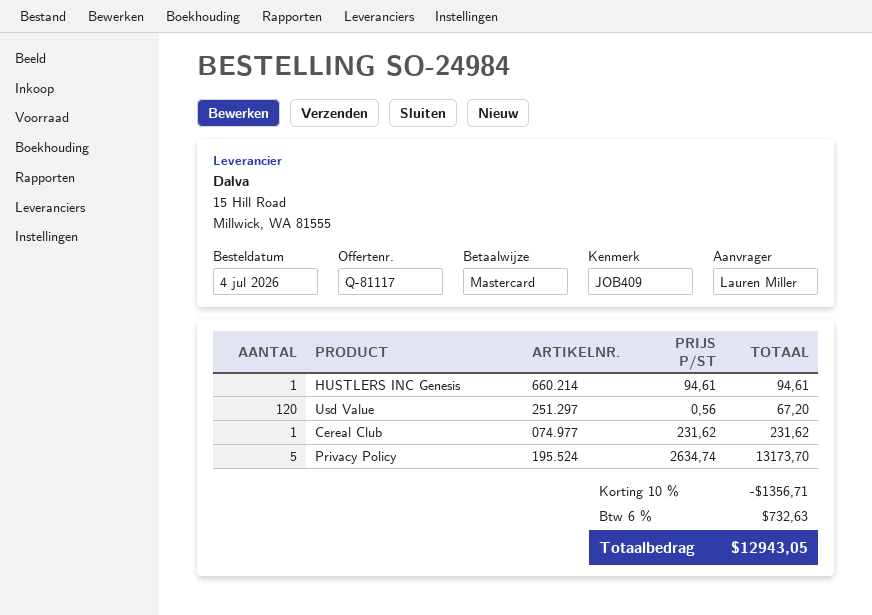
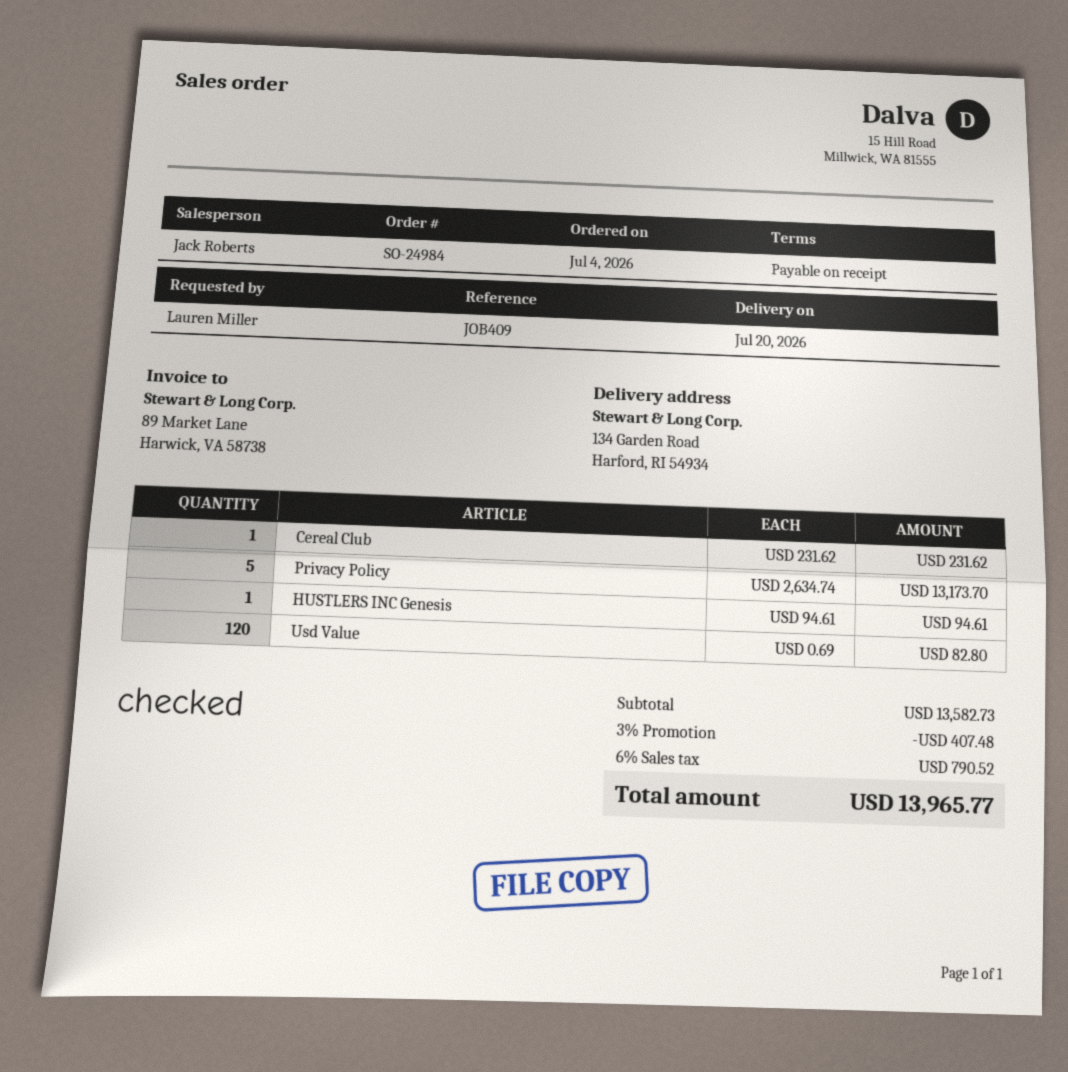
Usd Value: 120 x 0.56 = 67.20 -> 120 x 0.69 = 82.80
discount: 10% = 1356.71 -> 3% = 407.48
tax: 6% = 732.63 -> 6% = 790.52
total: 12943.05 -> 13965.77

